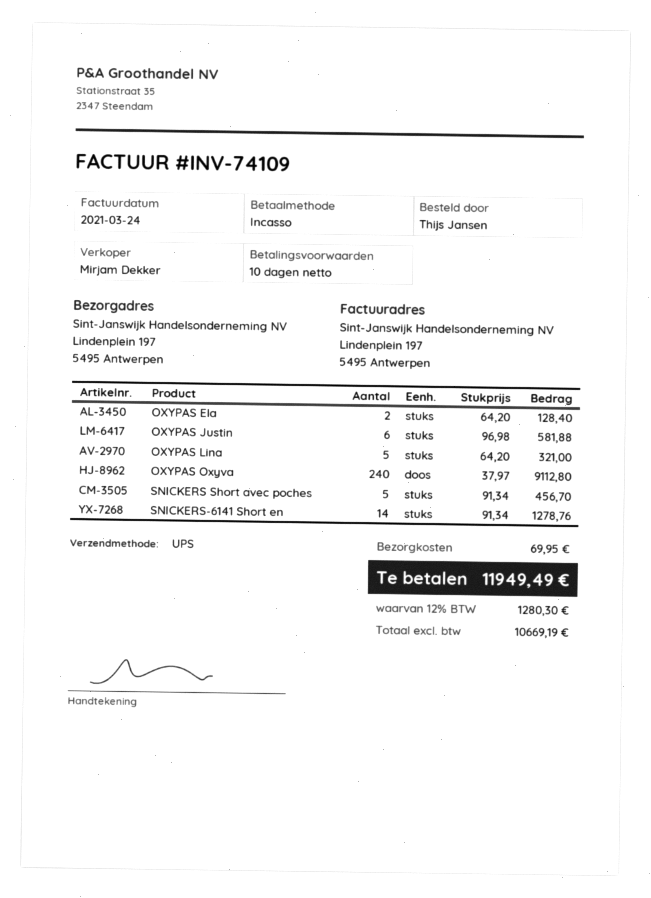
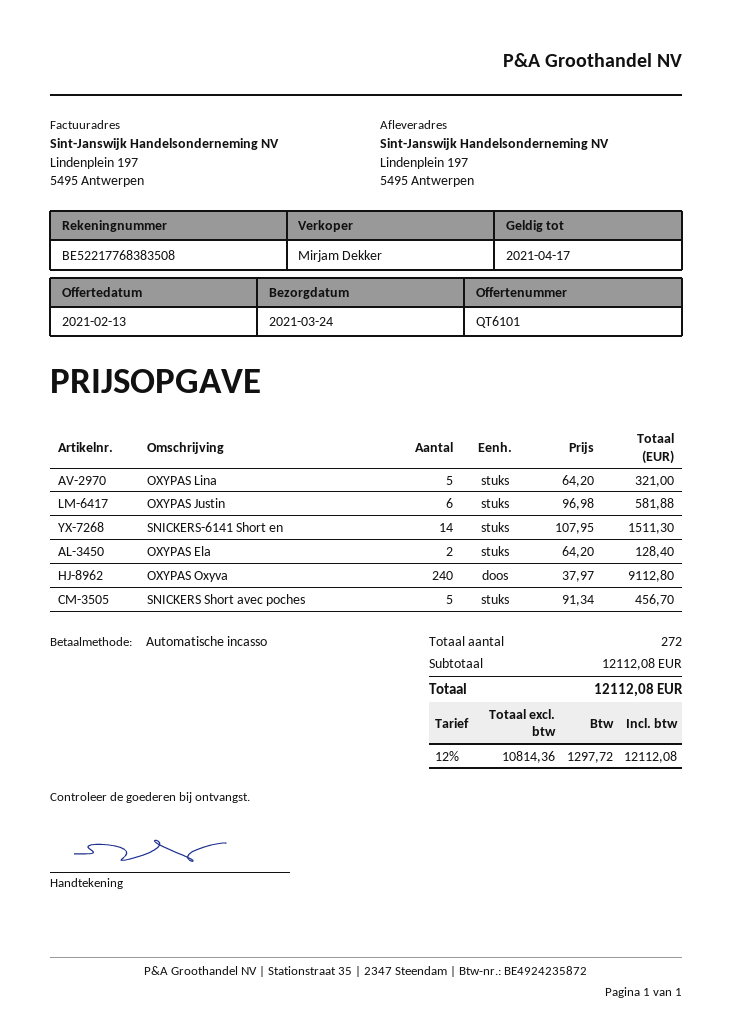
SNICKERS-6141 Short en: 14 x 91.34 = 1278.76 -> 14 x 107.95 = 1511.30
shipping: 69.95 -> none
net: 10669.19 -> 10814.36
tax: 12% = 1280.30 -> 12% = 1297.72
total: 11949.49 -> 12112.08

